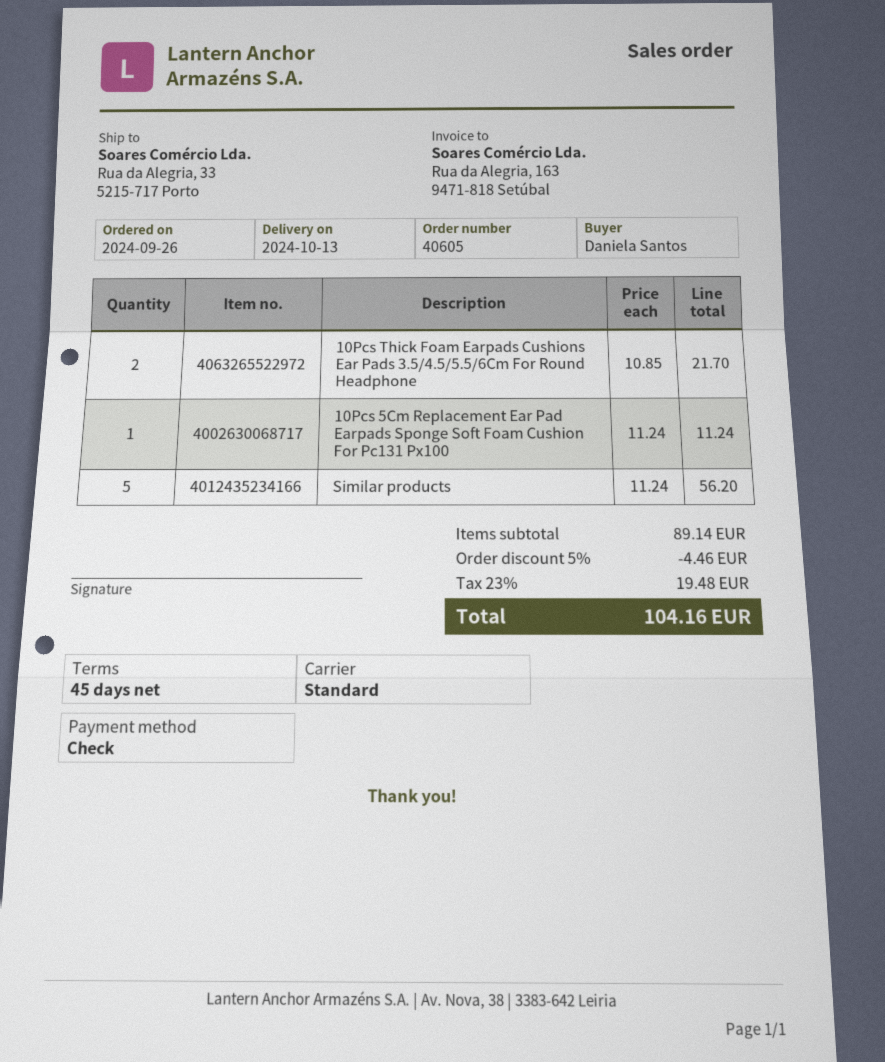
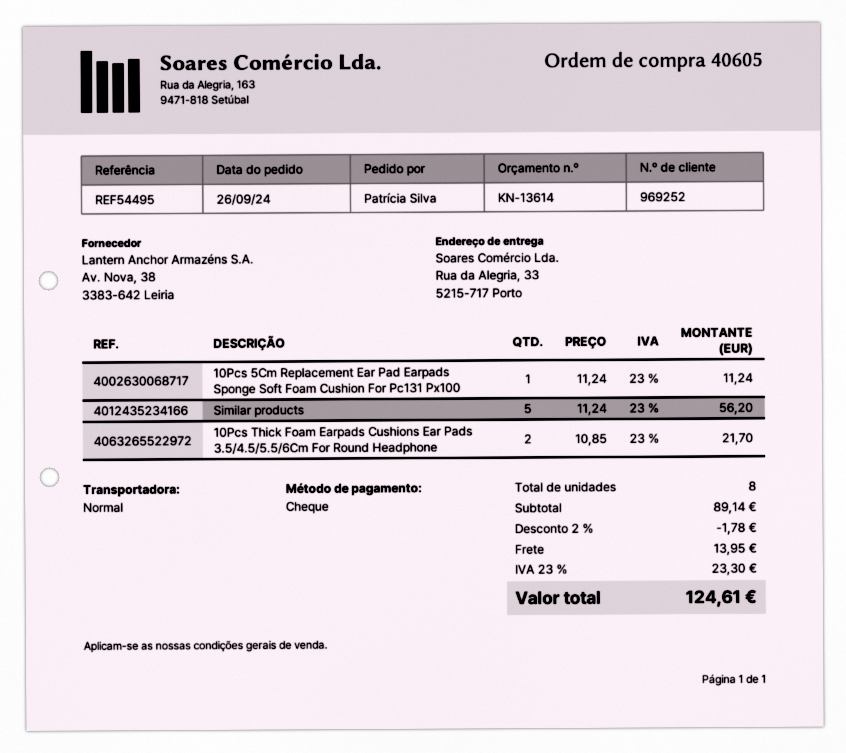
ordered by: Daniela Santos -> Patrícia Silva
discount: 5% = 4.46 -> 2% = 1.78
shipping: none -> 13.95
tax: 23% = 19.48 -> 23% = 23.30
total: 104.16 -> 124.61

